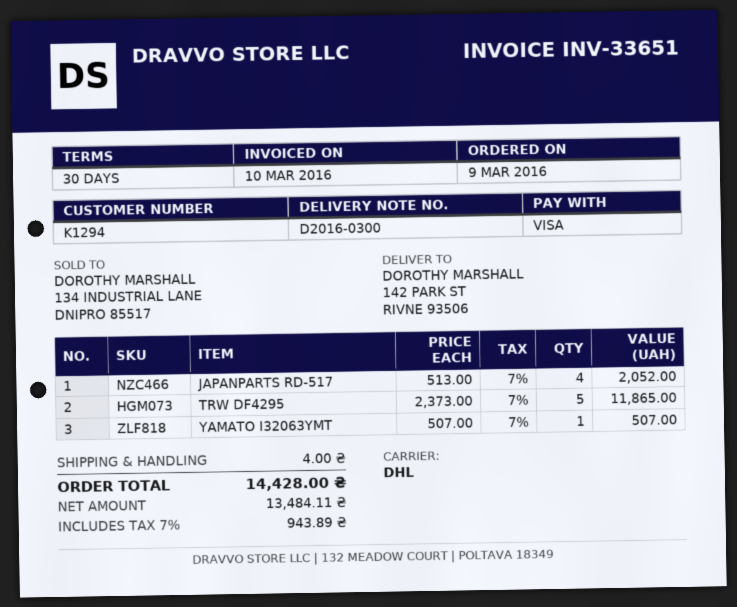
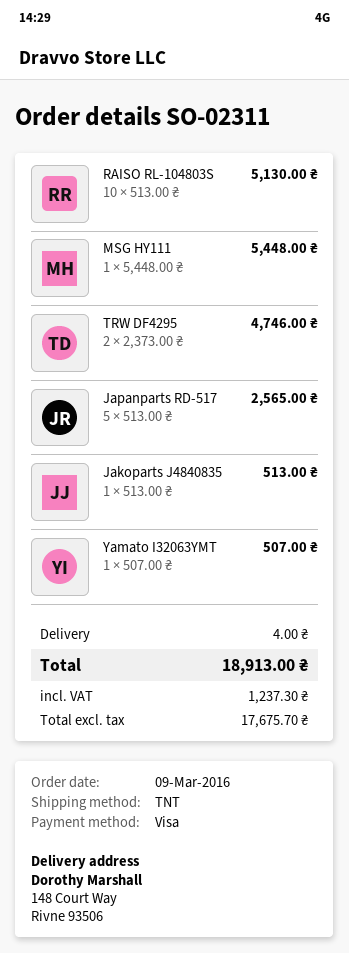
shipping method: DHL -> TNT
ship to: 142 PARK ST, RIVNE 93506 -> 148 Court Way, Rivne 93506
JAPANPARTS RD-517: 4 x 513.00 = 2052.00 -> 5 x 513.00 = 2565.00
TRW DF4295: 5 x 2373.00 = 11865.00 -> 2 x 2373.00 = 4746.00
RAISO RL-104803S: none -> 10 x 513.00 = 5130.00
MSG HY111: none -> 1 x 5448.00 = 5448.00
Jakoparts J4840835: none -> 1 x 513.00 = 513.00
net: 13484.11 -> 17675.70
tax: 943.89 -> 1237.30
total: 14428.00 -> 18913.00

